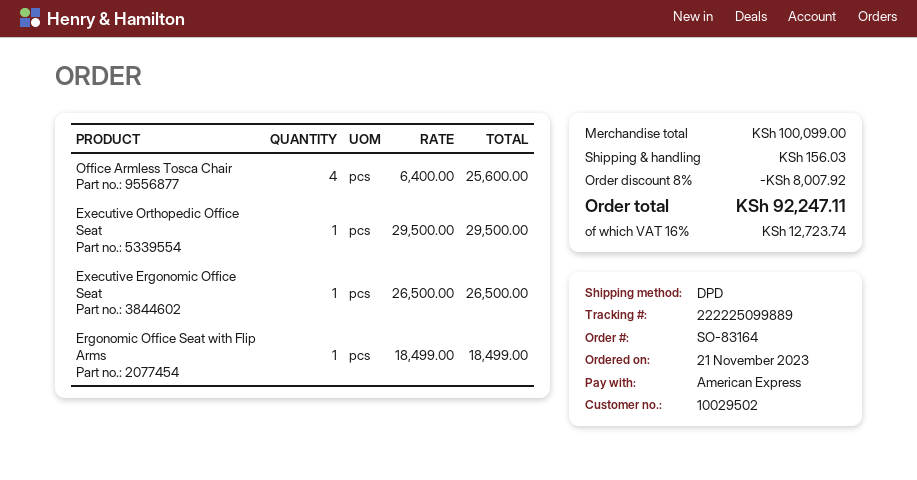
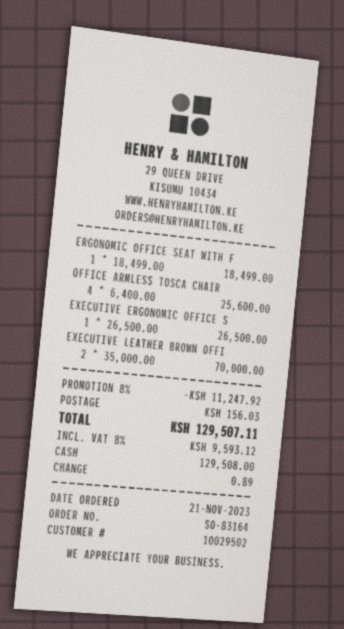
payment method: American Express -> cash
Executive Orthopedic Office Seat: 1 x 29500.00 = 29500.00 -> none
EXECUTIVE LEATHER BROWN OFFI: none -> 2 x 35000.00 = 70000.00
discount: 8% = 8007.92 -> 8% = 11247.92
tax: 16% = 12723.74 -> 8% = 9593.12
total: 92247.11 -> 129507.11

